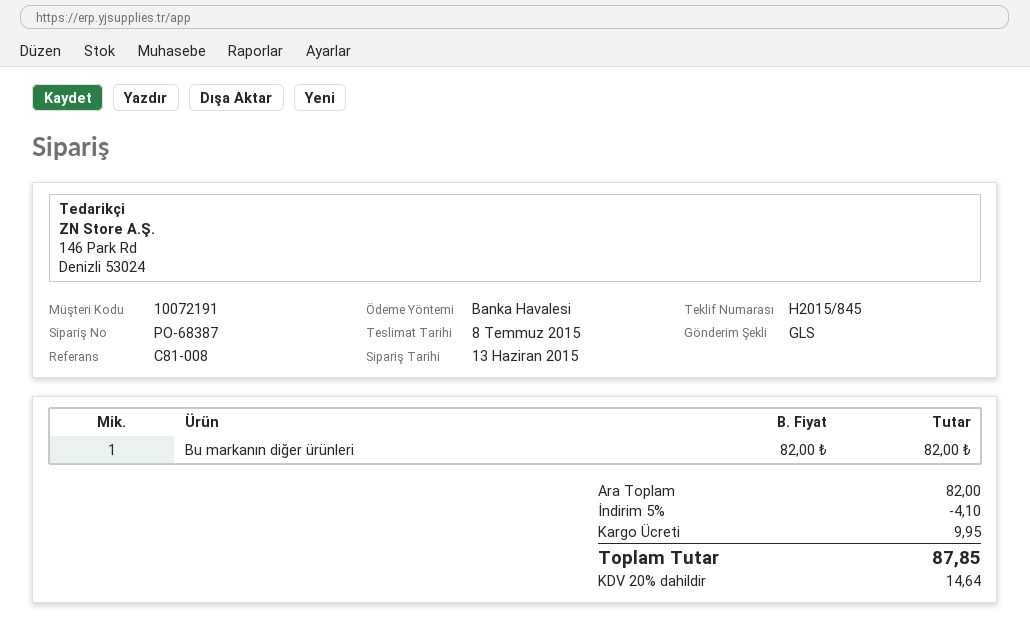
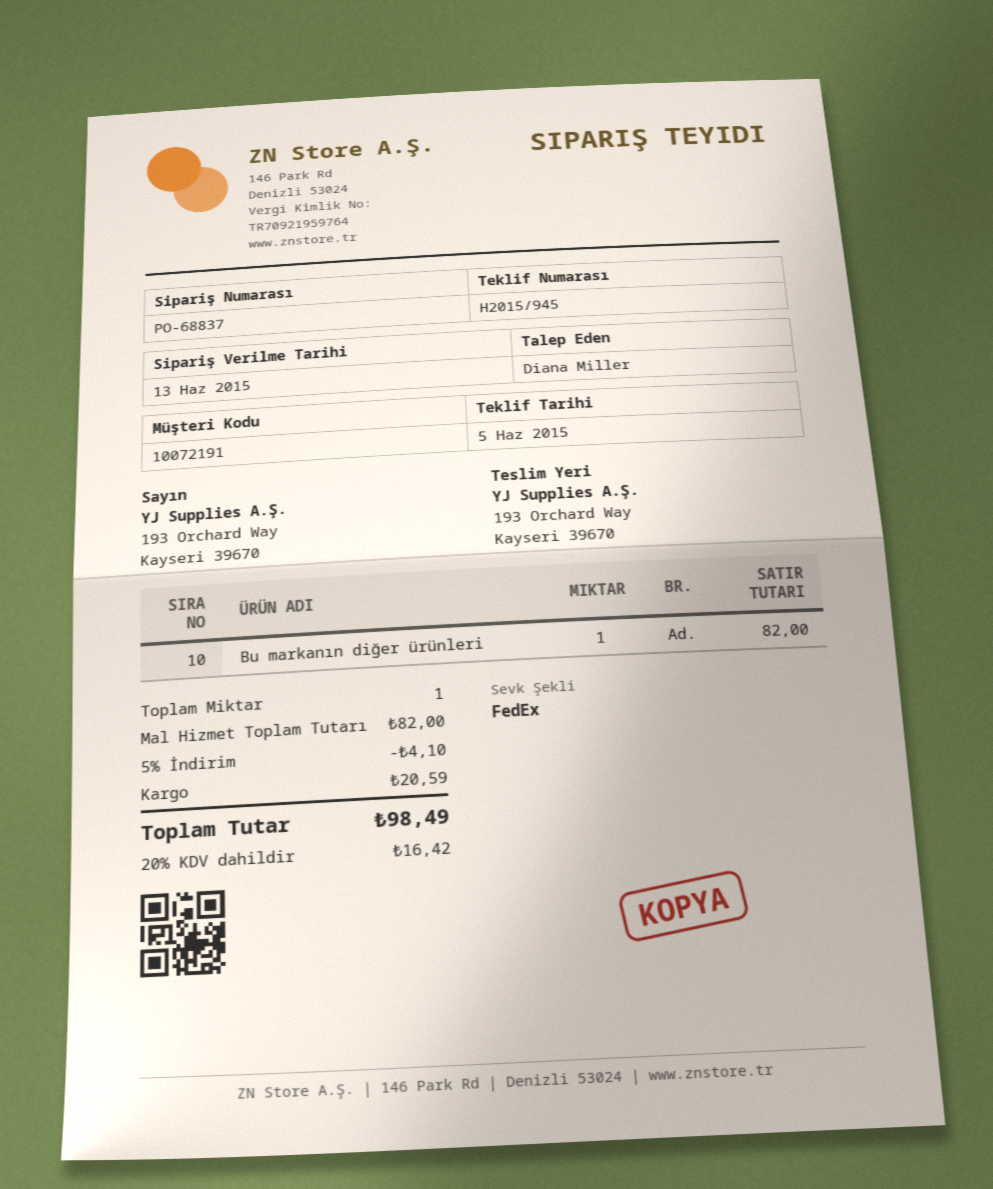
quote number: H2015/845 -> H2015/945
order number: PO-68387 -> PO-68837
shipping method: GLS -> FedEx
shipping: 9.95 -> 20.59
tax: 20% = 14.64 -> 20% = 16.42
total: 87.85 -> 98.49

